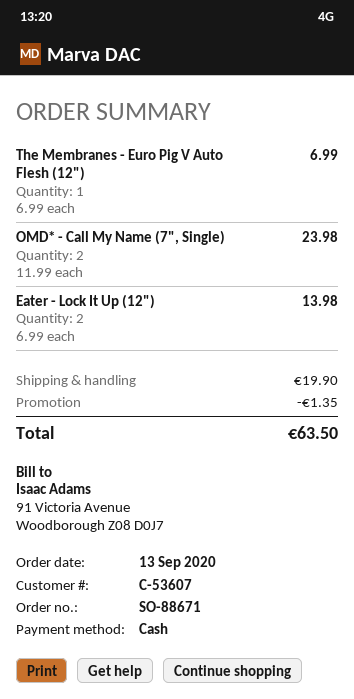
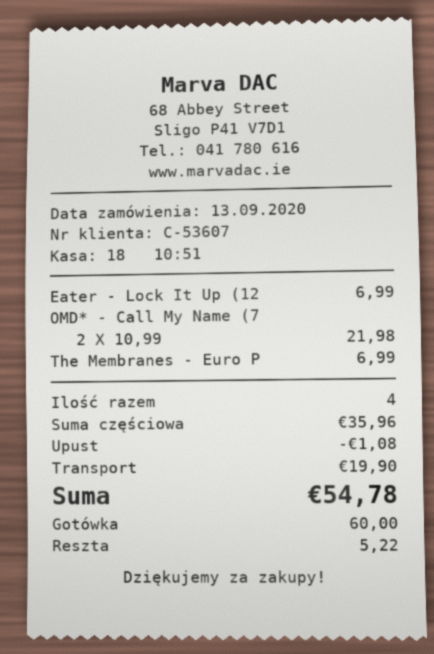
OMD* - Call My Name (7", Single): 2 x 11.99 = 23.98 -> 2 x 10.99 = 21.98
Eater - Lock It Up (12"): 2 x 6.99 = 13.98 -> 1 x 6.99 = 6.99
discount: 1.35 -> 1.08
total: 63.50 -> 54.78

